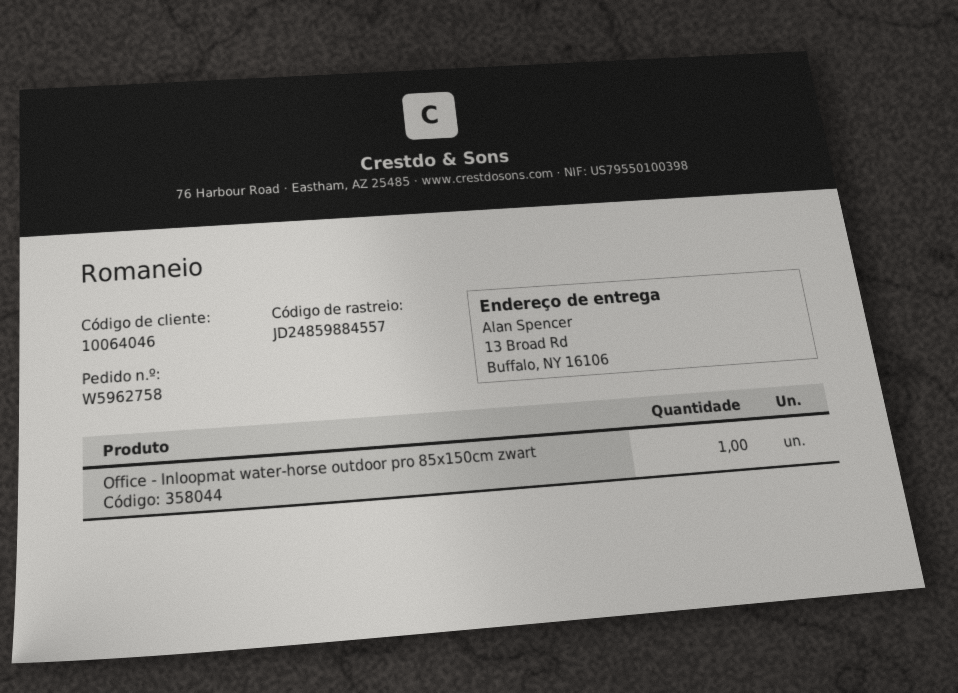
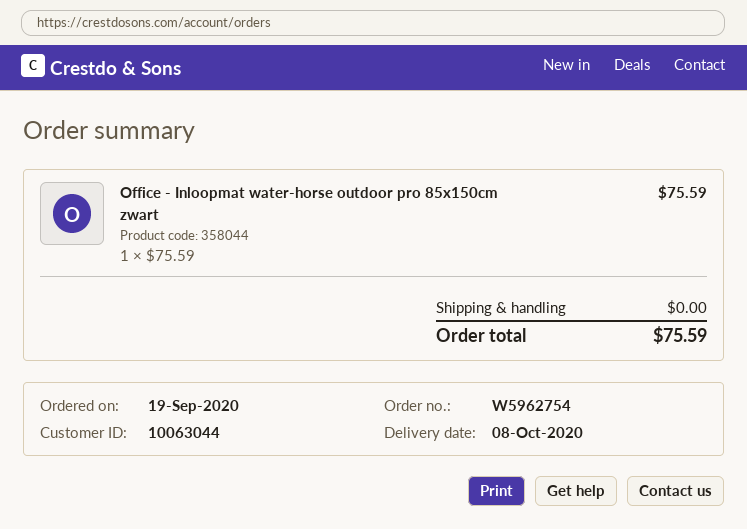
order number: W5962758 -> W5962754
customer number: 10064046 -> 10063044

